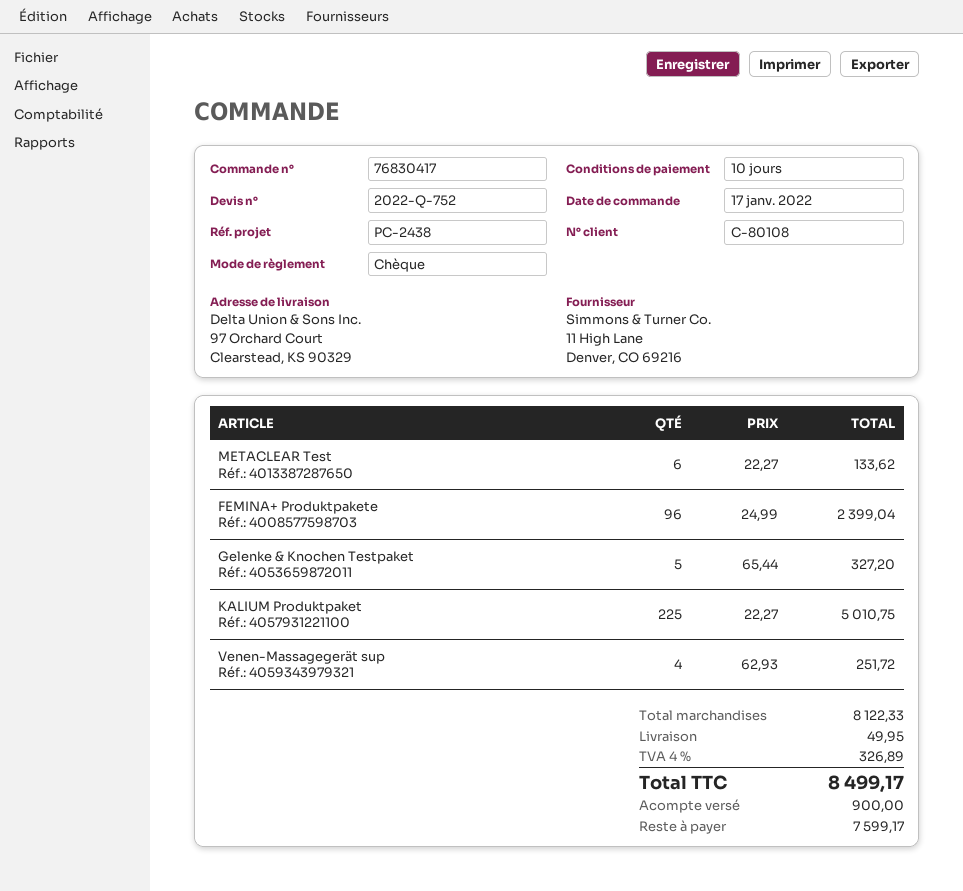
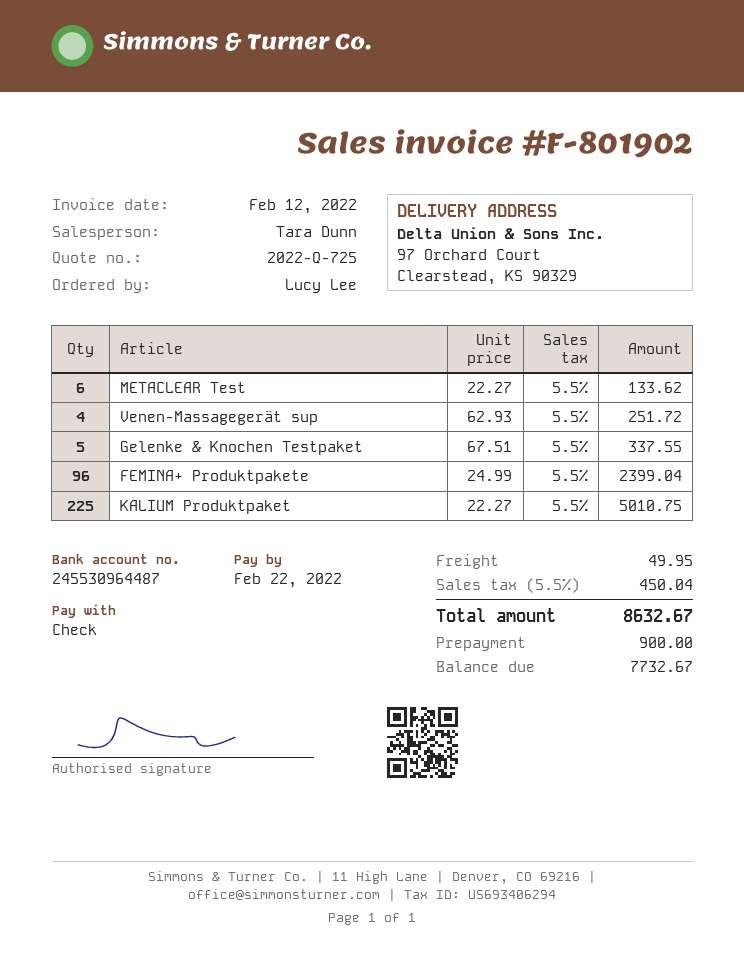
quote number: 2022-Q-752 -> 2022-Q-725
Gelenke & Knochen Testpaket: 5 x 65.44 = 327.20 -> 5 x 67.51 = 337.55
tax: 4% = 326.89 -> 5.5% = 450.04
total: 8499.17 -> 8632.67
balance: 7599.17 -> 7732.67

